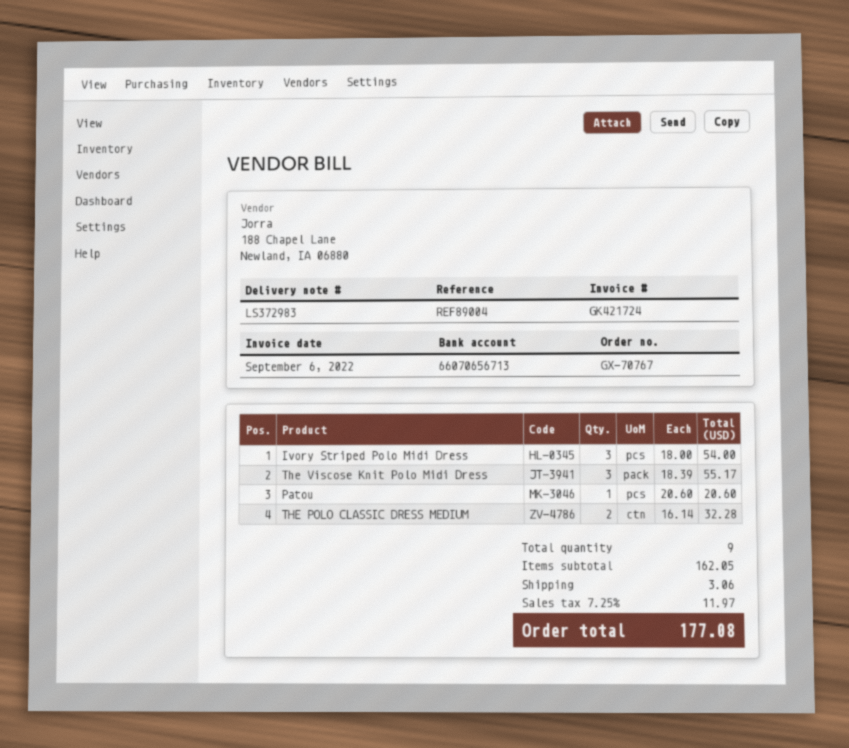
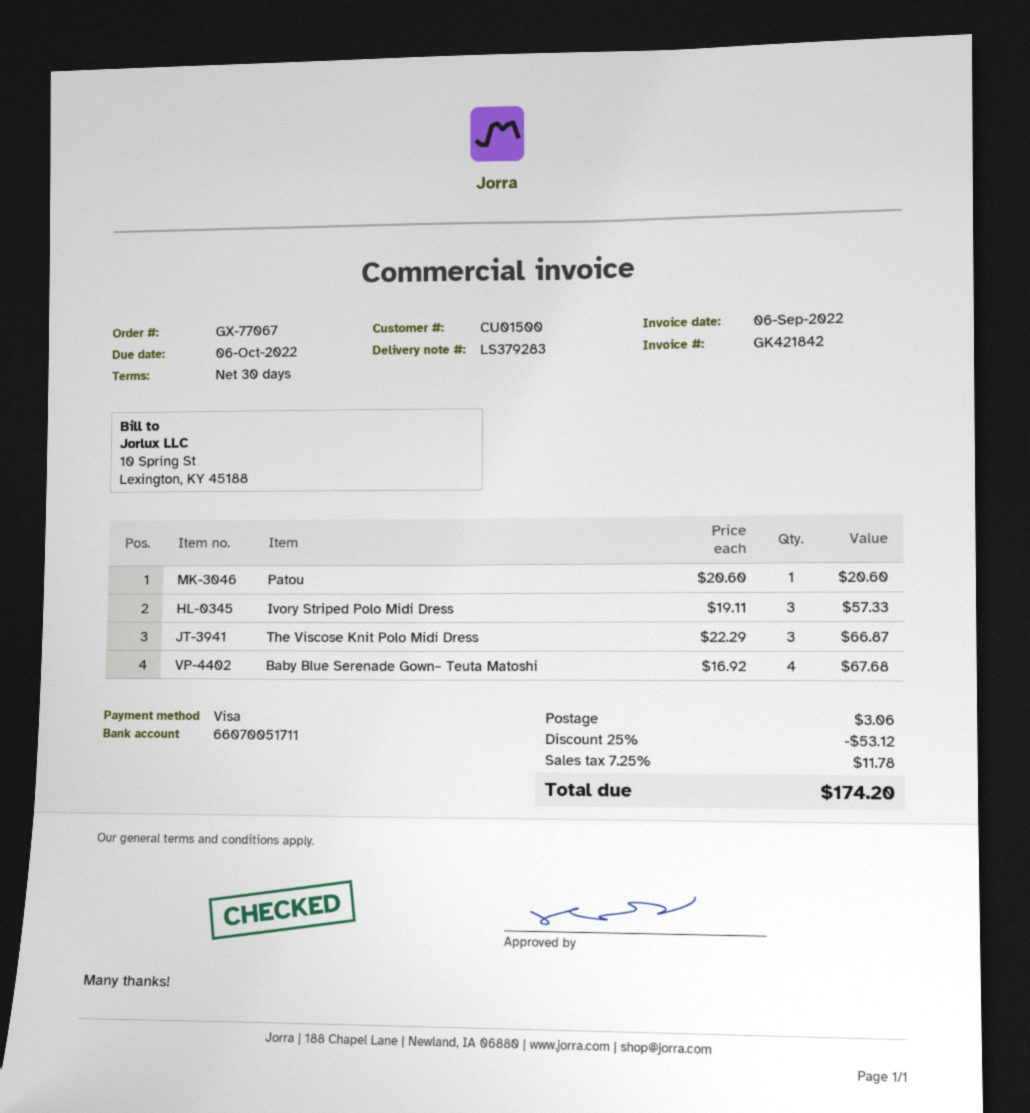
order number: GX-70767 -> GX-77067
delivery note number: LS372983 -> LS379283
invoice number: GK421724 -> GK421842
bank account: 66070656713 -> 66070051711
Ivory Striped Polo Midi Dress: 3 x 18.00 = 54.00 -> 3 x 19.11 = 57.33
The Viscose Knit Polo Midi Dress: 3 x 18.39 = 55.17 -> 3 x 22.29 = 66.87
THE POLO CLASSIC DRESS MEDIUM: 2 x 16.14 = 32.28 -> none
Baby Blue Serenade Gown– Teuta Matoshi: none -> 4 x 16.92 = 67.68
discount: none -> 25% = 53.12
tax: 7.25% = 11.97 -> 7.25% = 11.78
total: 177.08 -> 174.20

